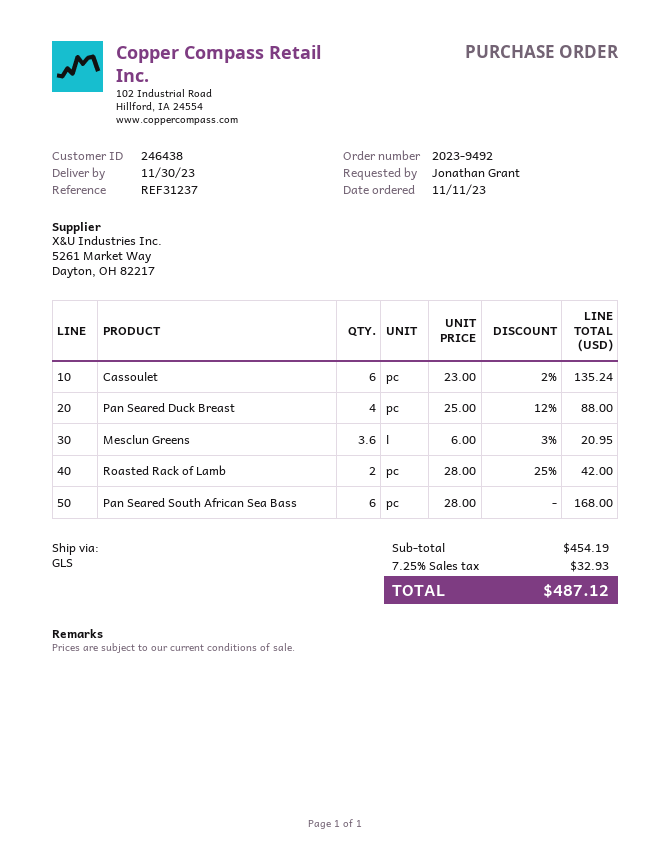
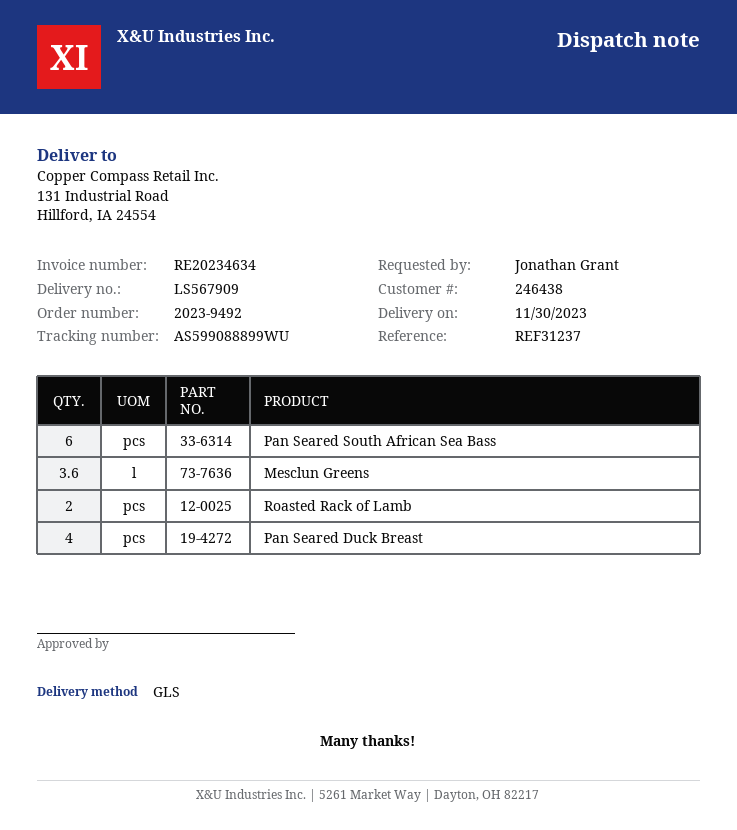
Cassoulet: 6 -> none

